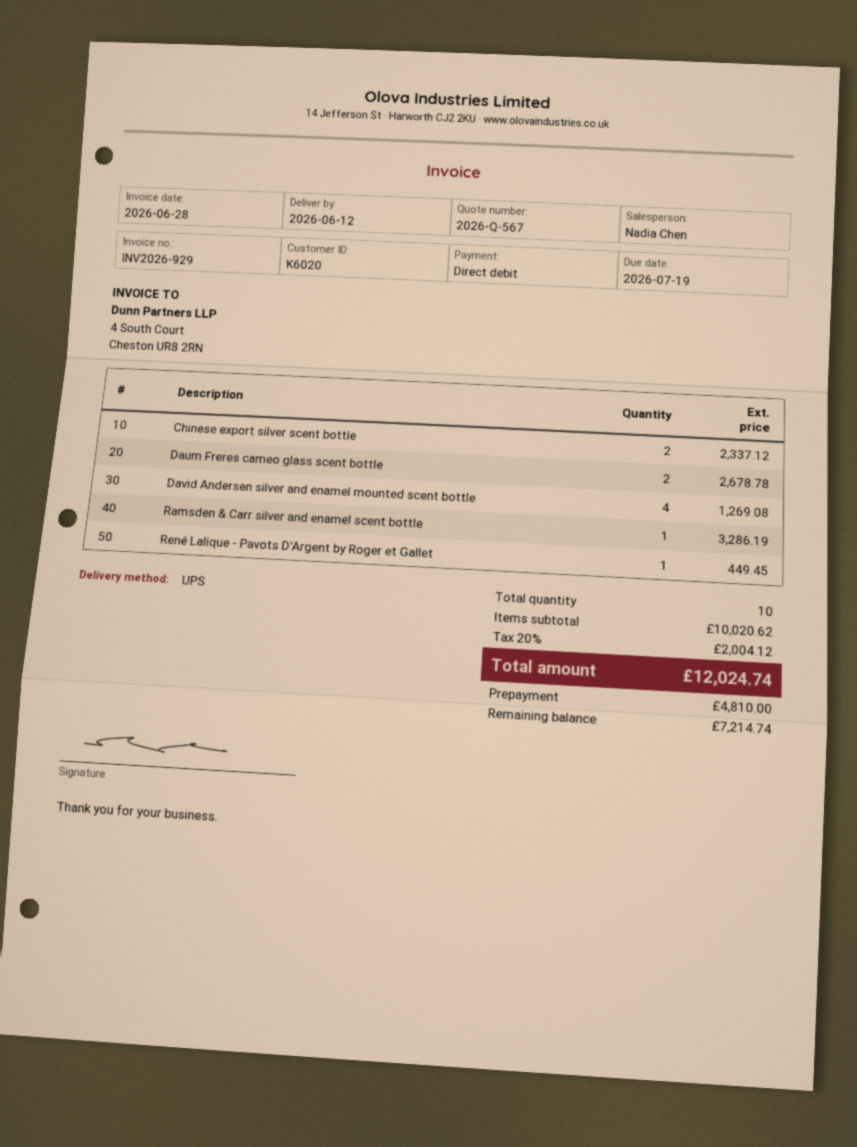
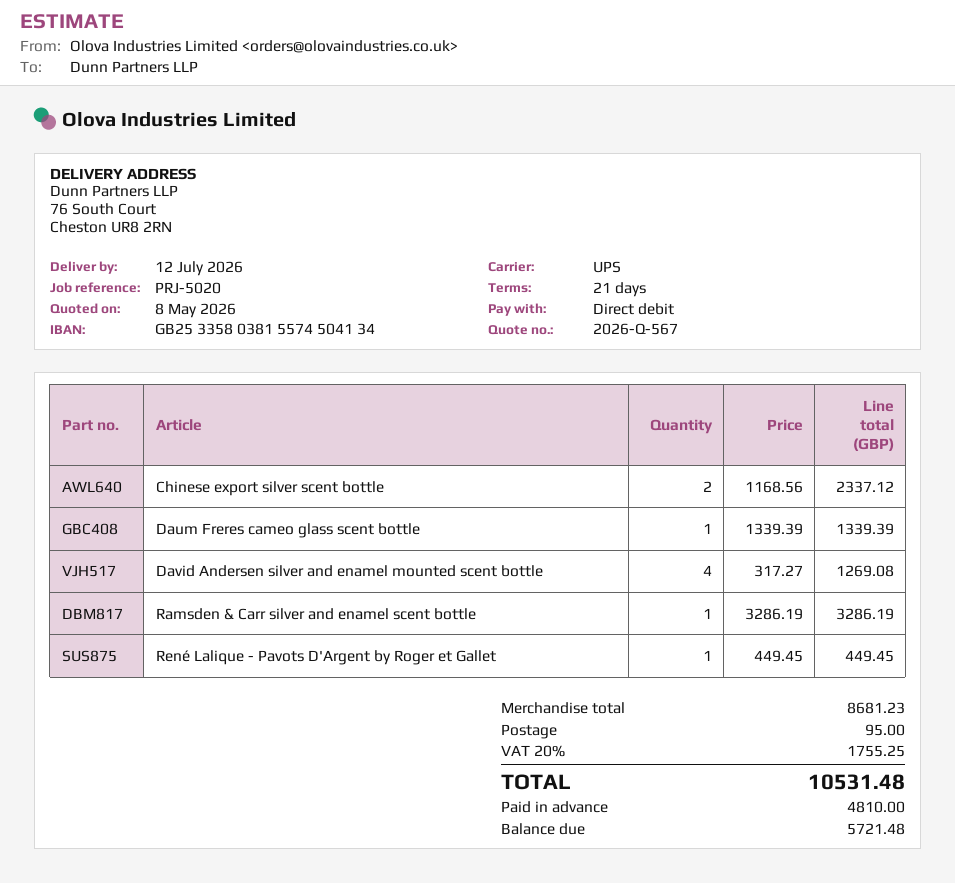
delivery date: 2026-06-12 -> 2026-07-12
Daum Freres cameo glass scent bottle: 2 for 2678.78 -> 1 for 1339.39
subtotal: 10020.62 -> 8681.23
shipping: none -> 95.00
tax: 20% = 2004.12 -> 20% = 1755.25
total: 12024.74 -> 10531.48
balance: 7214.74 -> 5721.48

